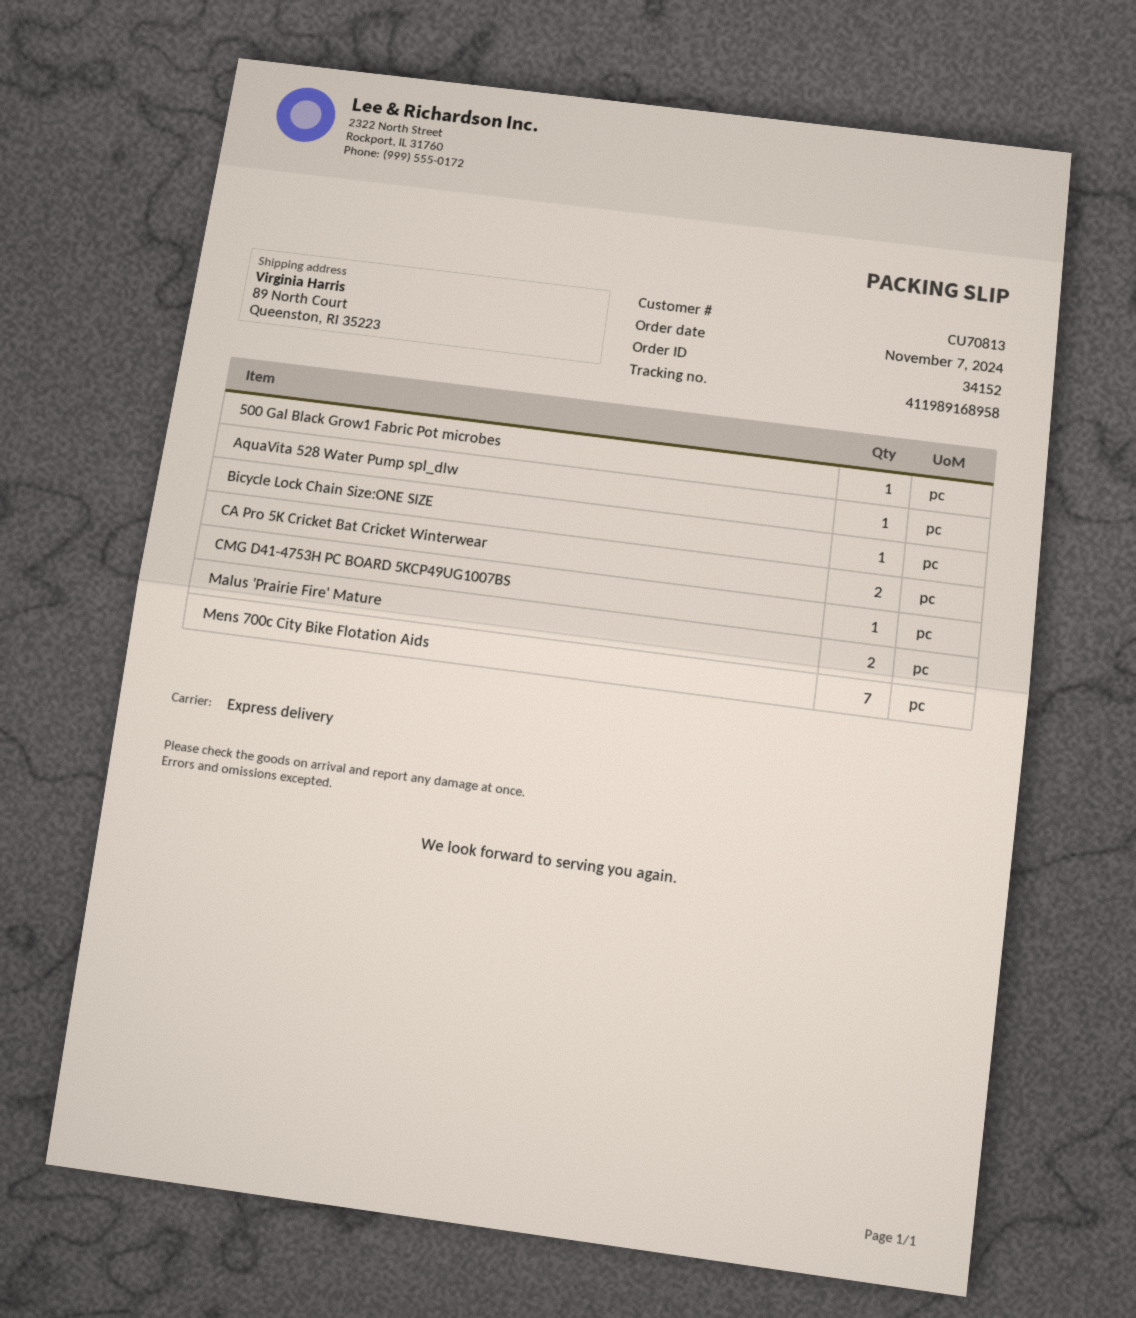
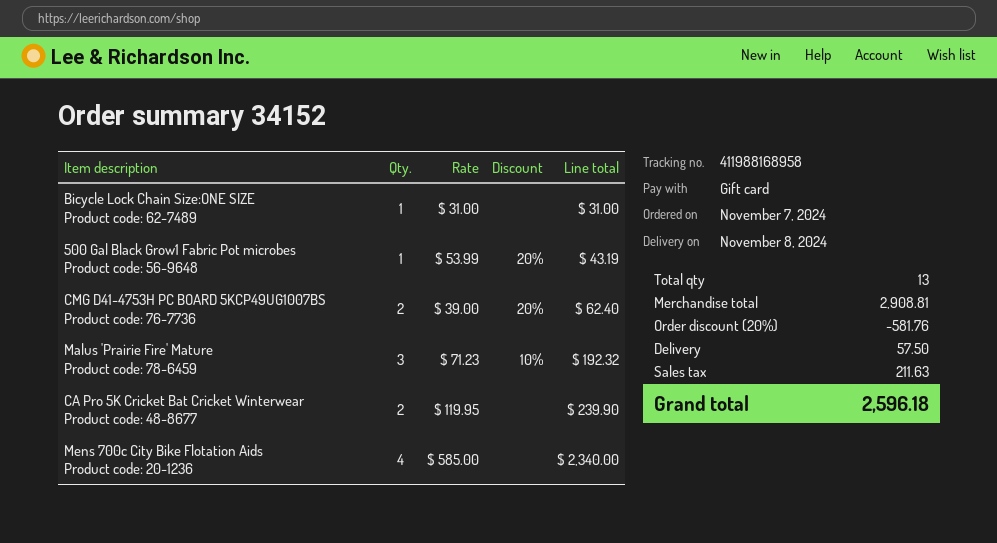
tracking number: 411989168958 -> 411988168958
AquaVita 528 Water Pump spl_dlw: 1 -> none
CMG D41-4753H PC BOARD 5KCP49UG1007BS: 1 -> 2
Malus 'Prairie Fire' Mature: 2 -> 3
Mens 700c City Bike Flotation Aids: 7 -> 4

